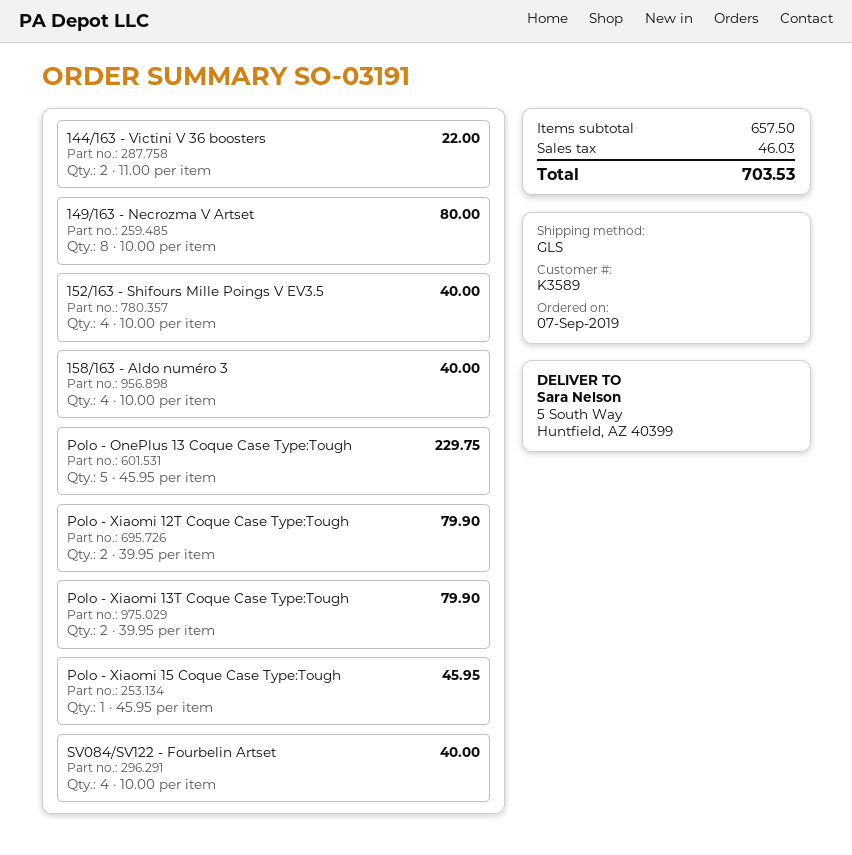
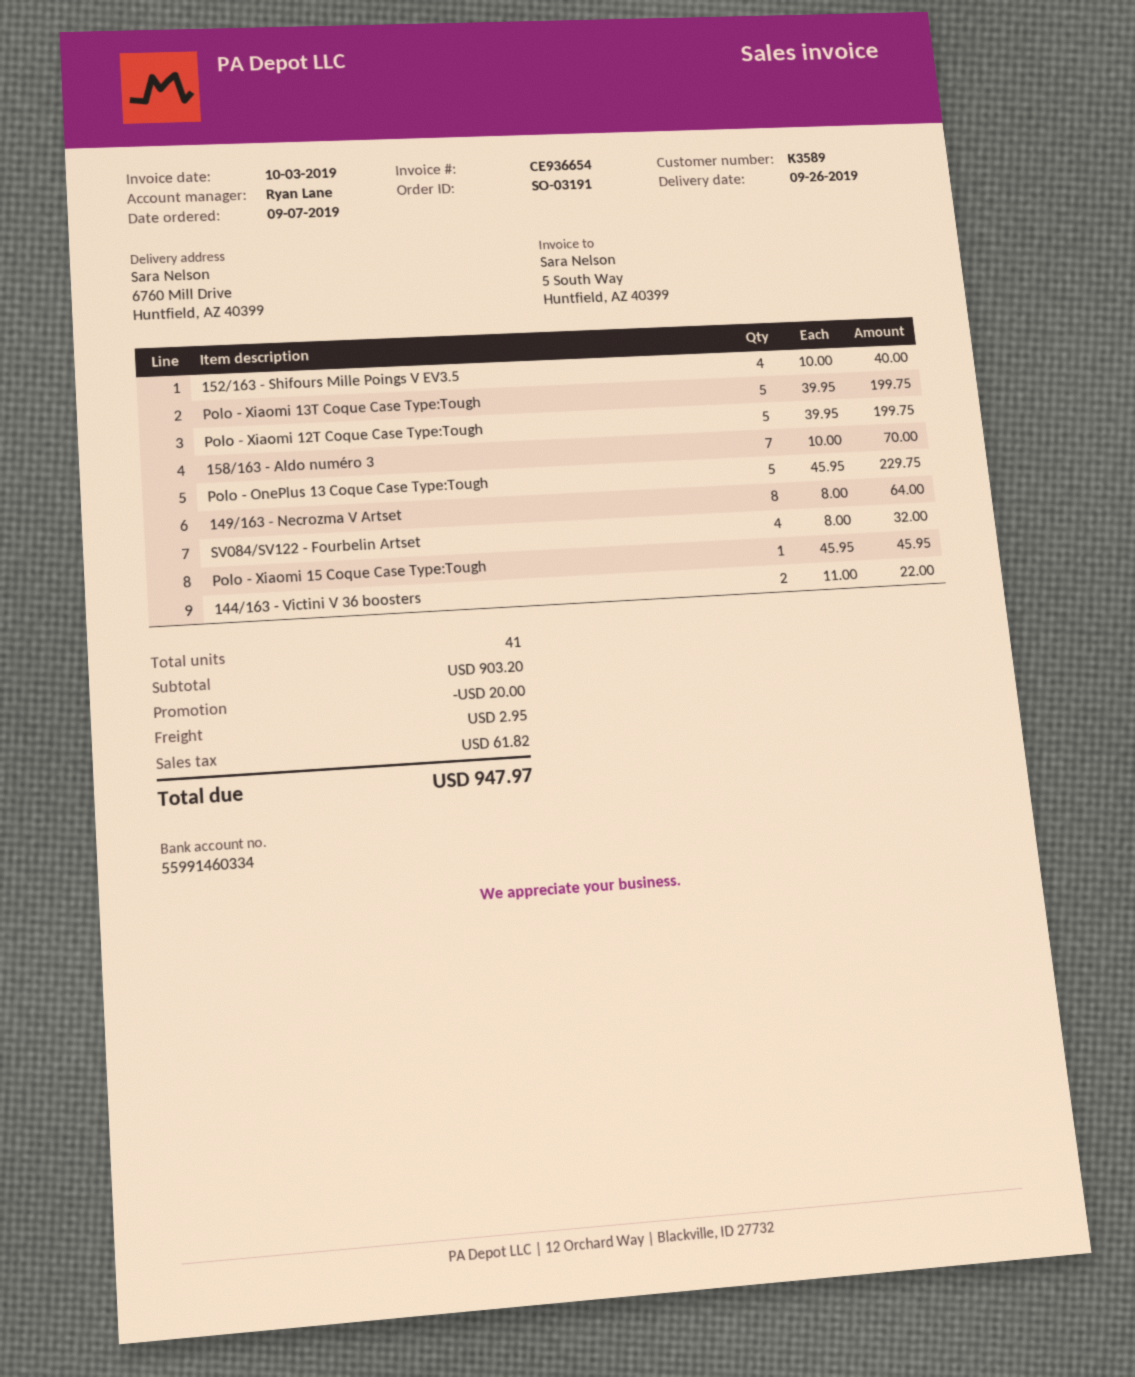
ship to: 5 South Way, Huntfield, AZ 40399 -> 6760 Mill Drive, Huntfield, AZ 40399
149/163 - Necrozma V Artset: 8 x 10.00 = 80.00 -> 8 x 8.00 = 64.00
158/163 - Aldo numéro 3: 4 x 10.00 = 40.00 -> 7 x 10.00 = 70.00
Polo - Xiaomi 12T Coque Case Type:Tough: 2 x 39.95 = 79.90 -> 5 x 39.95 = 199.75
Polo - Xiaomi 13T Coque Case Type:Tough: 2 x 39.95 = 79.90 -> 5 x 39.95 = 199.75
SV084/SV122 - Fourbelin Artset: 4 x 10.00 = 40.00 -> 4 x 8.00 = 32.00
subtotal: 657.50 -> 903.20
discount: none -> 20.00
shipping: none -> 2.95
tax: 46.03 -> 61.82
total: 703.53 -> 947.97

